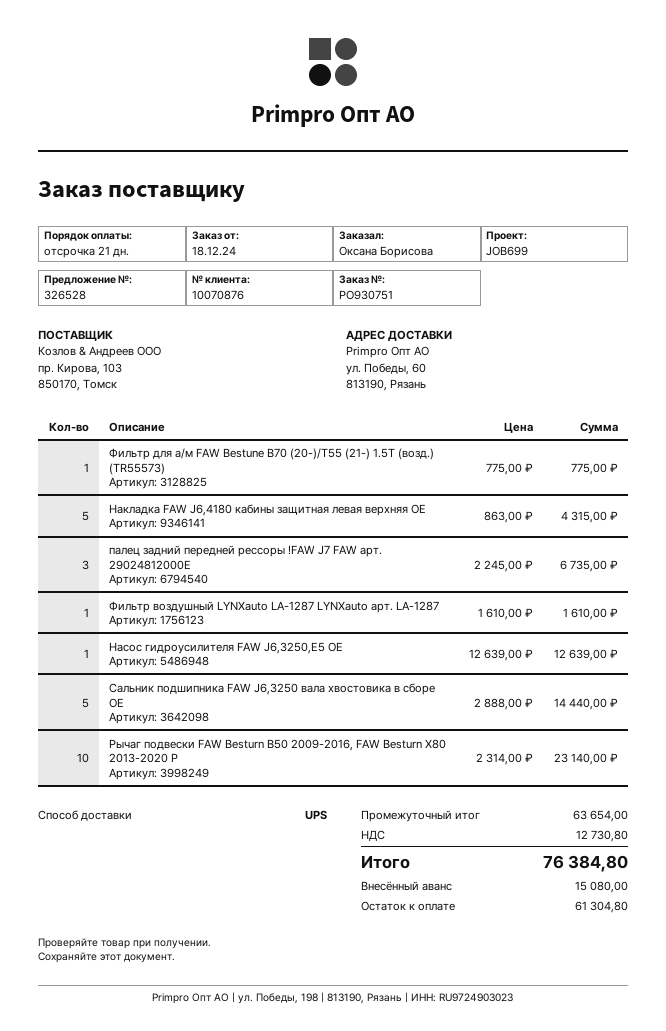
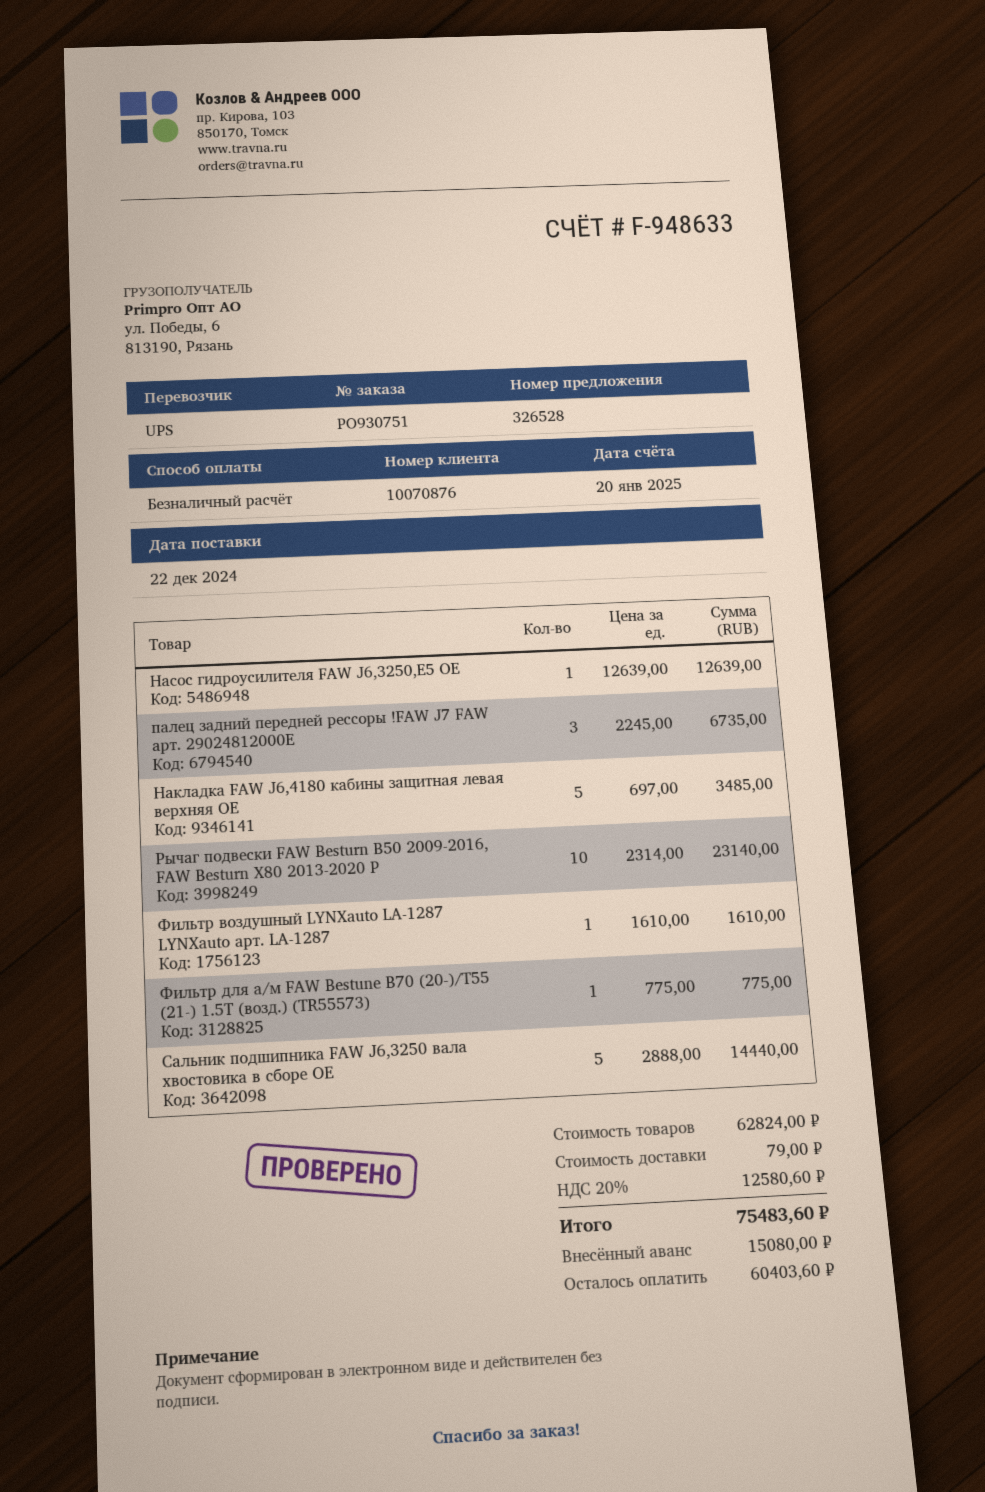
ship to: ул. Победы, 60, 813190, Рязань -> ул. Победы, 6, 813190, Рязань
Накладка FAW J6,4180 кабины защитная левая верхняя OE: 5 x 863.00 = 4315.00 -> 5 x 697.00 = 3485.00
subtotal: 63654.00 -> 62824.00
shipping: none -> 79.00
tax: 12730.80 -> 12580.60
total: 76384.80 -> 75483.60
balance: 61304.80 -> 60403.60

